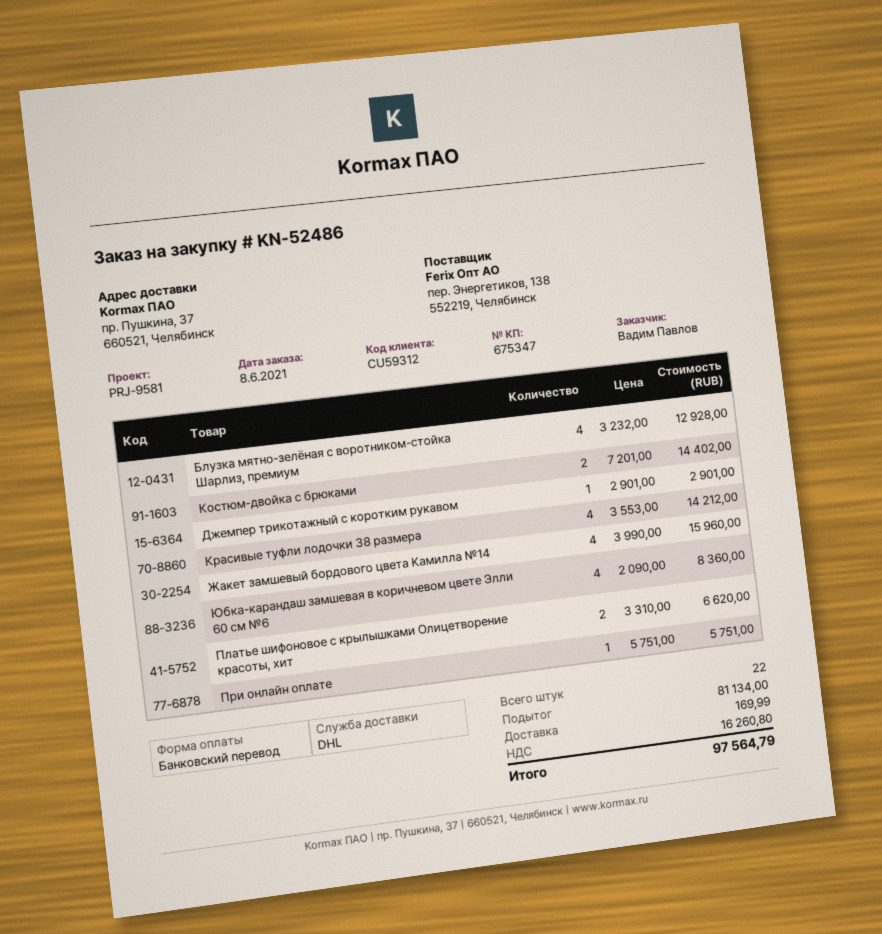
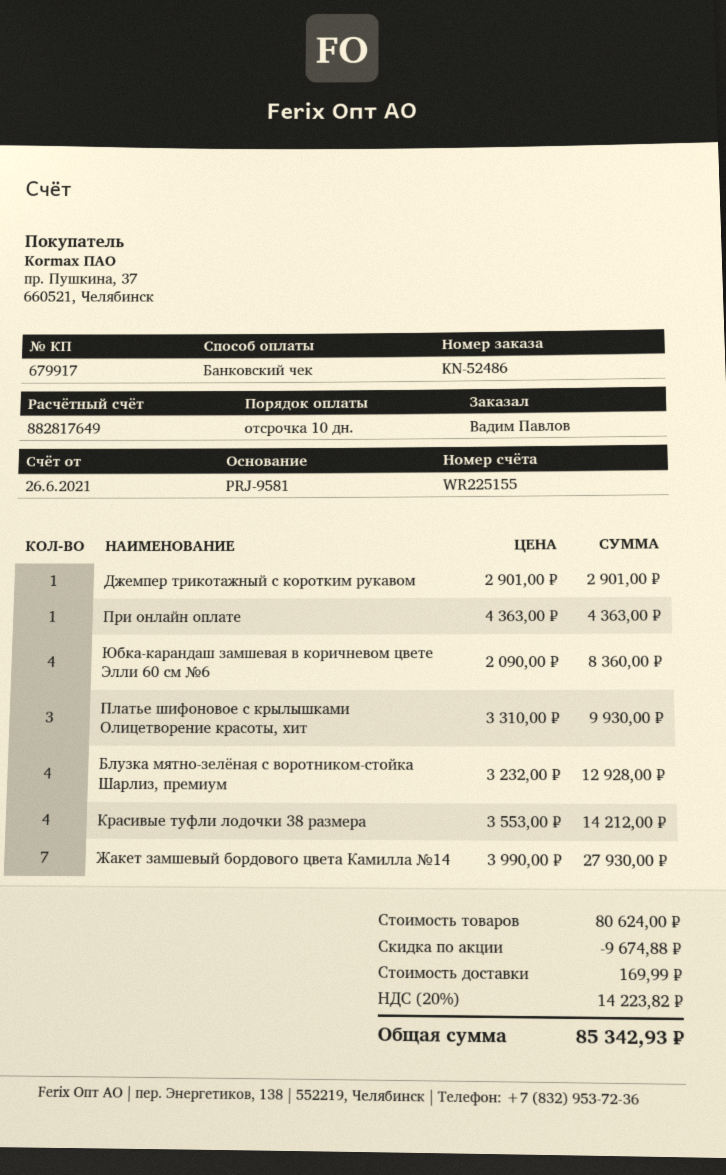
quote number: 675347 -> 679917
payment method: bank transfer -> cheque
Костюм-двойка с брюками: 2 x 7201.00 = 14402.00 -> none
Жакет замшевый бордового цвета Камилла №14: 4 x 3990.00 = 15960.00 -> 7 x 3990.00 = 27930.00
Платье шифоновое с крылышками Олицетворение красоты, хит: 2 x 3310.00 = 6620.00 -> 3 x 3310.00 = 9930.00
При онлайн оплате: 1 x 5751.00 = 5751.00 -> 1 x 4363.00 = 4363.00
subtotal: 81134.00 -> 80624.00
discount: none -> 9674.88
tax: 16260.80 -> 14223.82
total: 97564.79 -> 85342.93

